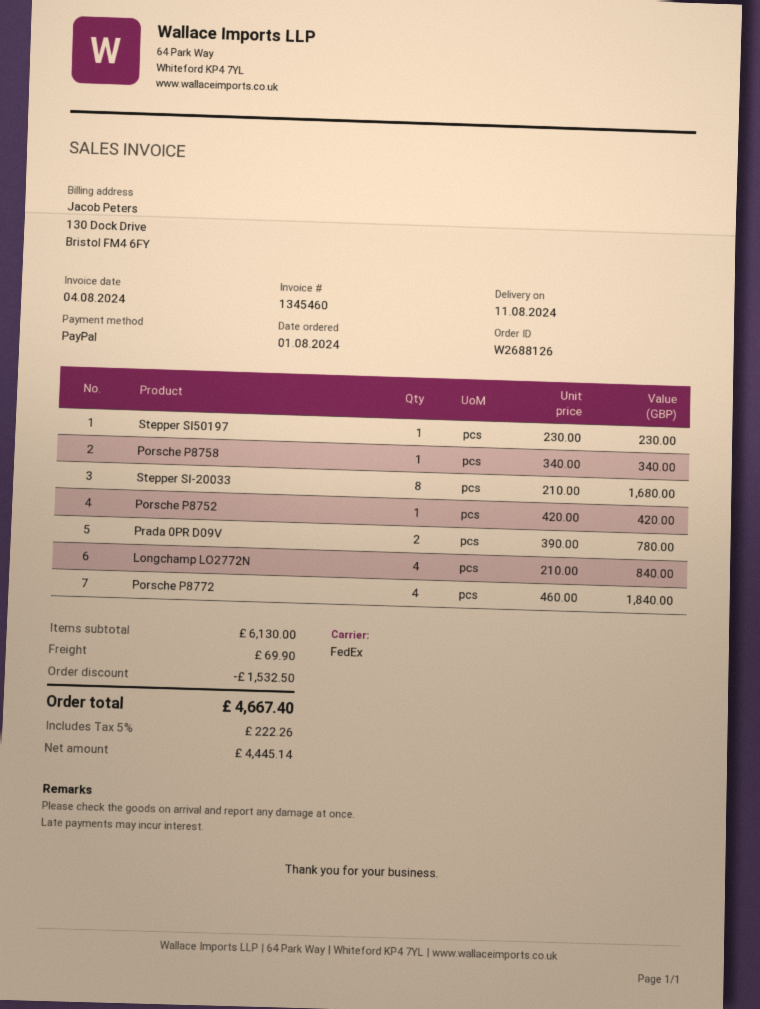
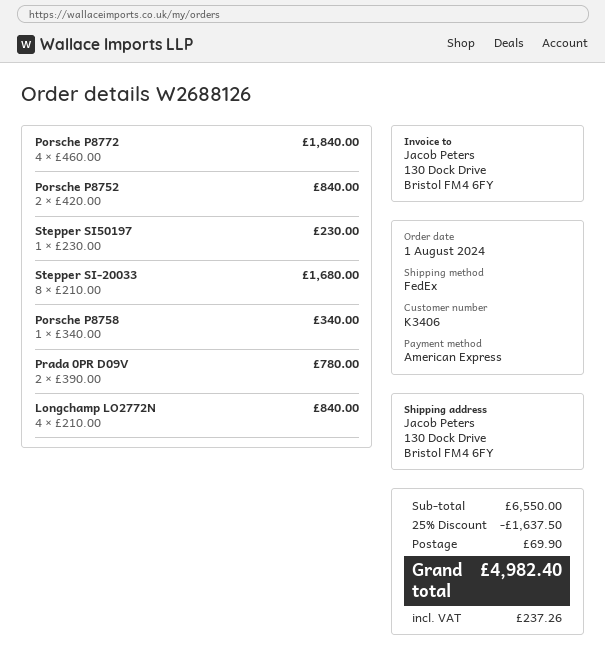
payment method: PayPal -> American Express
Porsche P8752: 1 x 420.00 = 420.00 -> 2 x 420.00 = 840.00
subtotal: 6130.00 -> 6550.00
discount: 1532.50 -> 1637.50
tax: 222.26 -> 237.26
total: 4667.40 -> 4982.40

